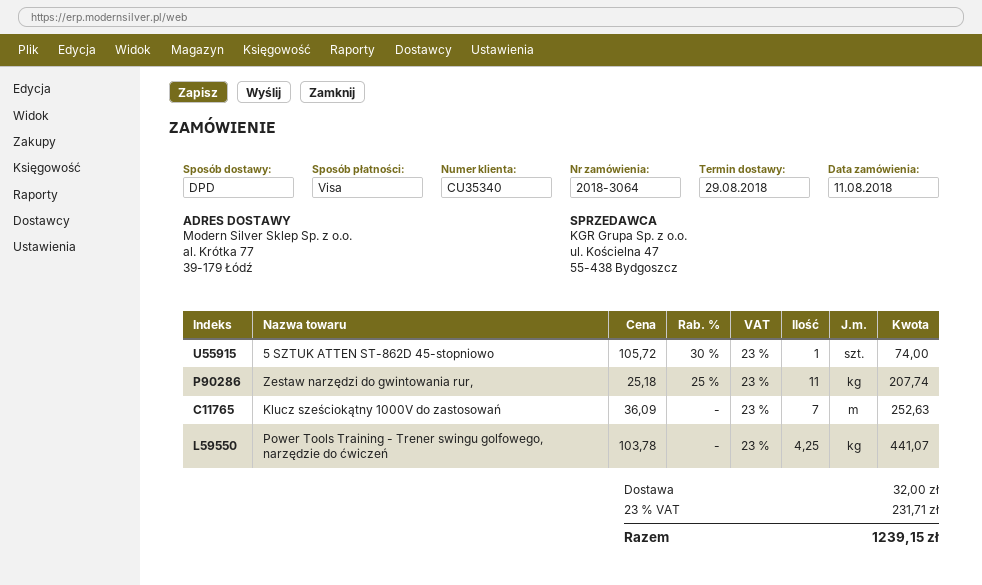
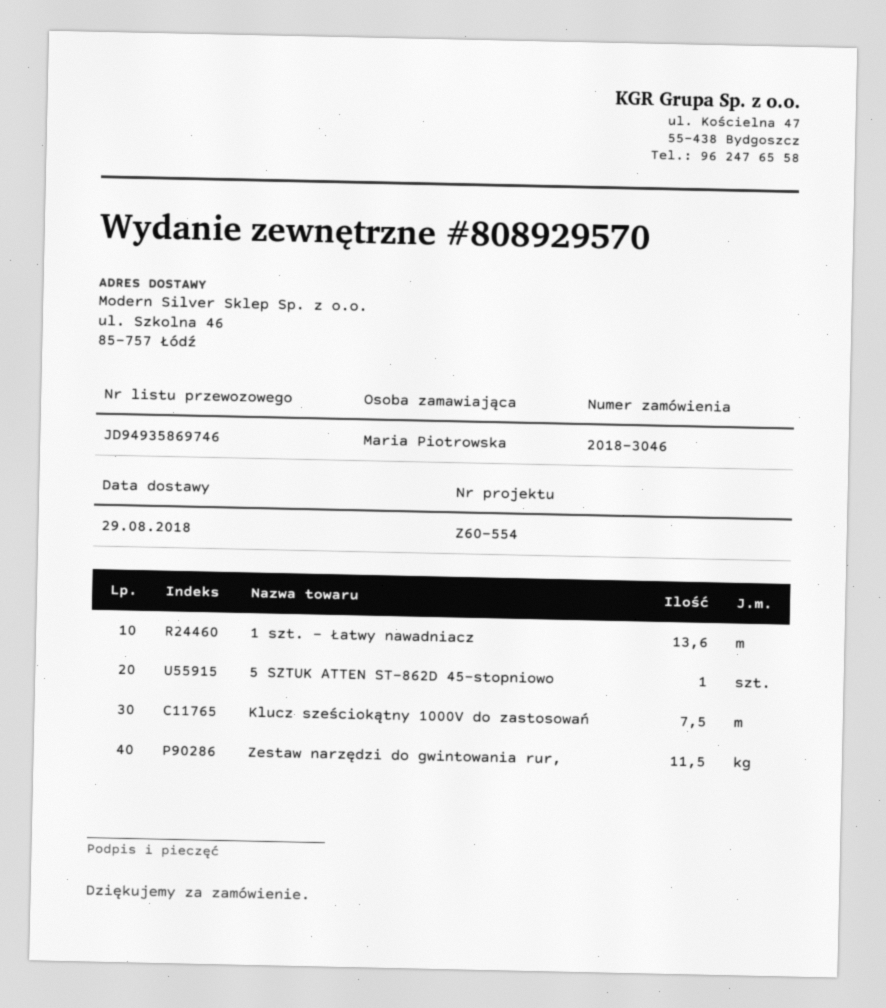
order number: 2018-3064 -> 2018-3046
ship to: al. Krótka 77, 39-179 Łódź -> ul. Szkolna 46, 85-757 Łódź
Zestaw narzędzi do gwintowania rur,: 11 -> 11.5
Klucz sześciokątny 1000V do zastosowań: 7 -> 7.5
Power Tools Training - Trener swingu golfowego, narzędzie do ćwiczeń: 4.25 -> none
1 szt. - Łatwy nawadniacz: none -> 13.6

